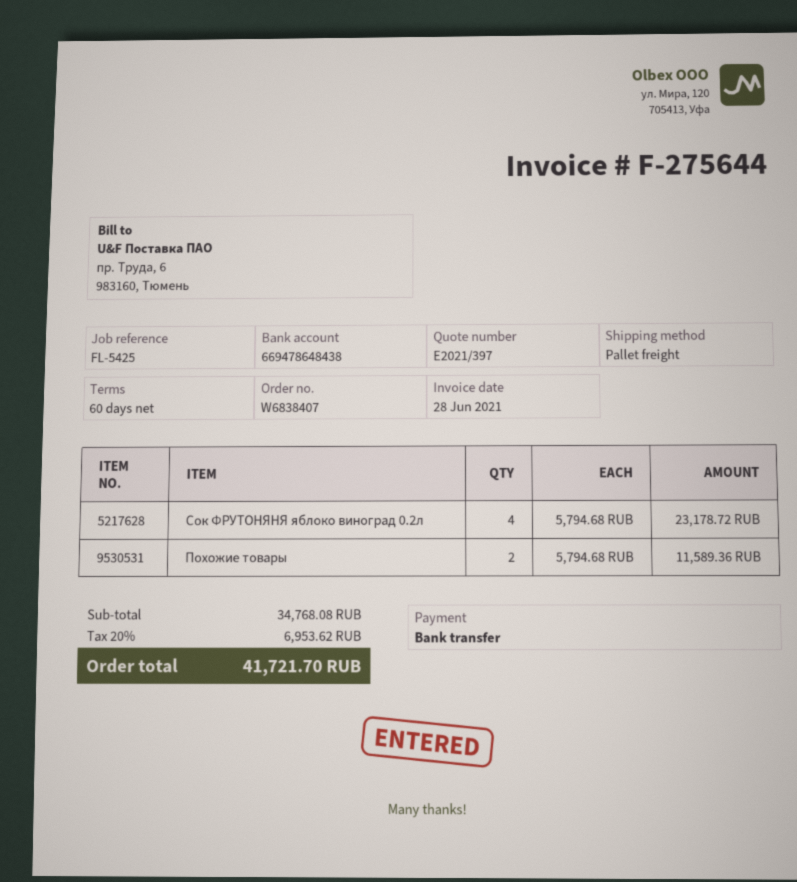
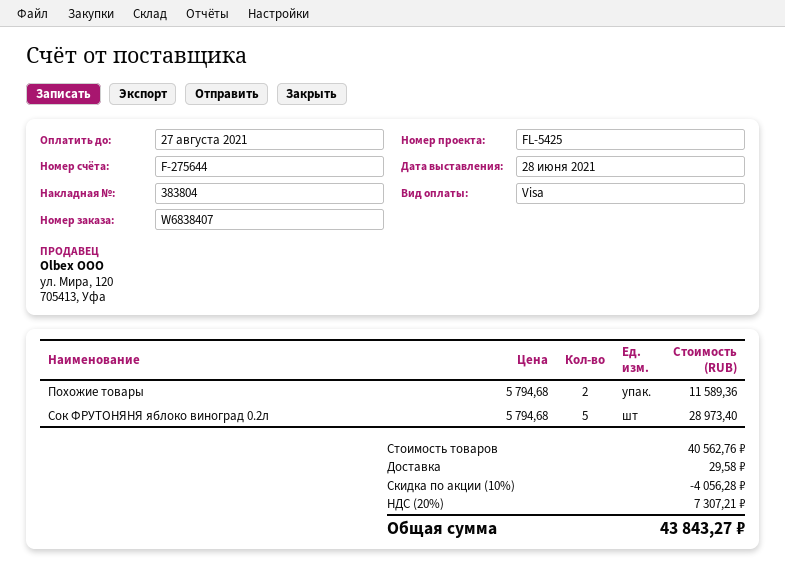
payment method: bank transfer -> Visa
Сок ФРУТОНЯНЯ яблоко виноград 0.2л: 4 x 5794.68 = 23178.72 -> 5 x 5794.68 = 28973.40
subtotal: 34768.08 -> 40562.76
discount: none -> 10% = 4056.28
shipping: none -> 29.58
tax: 20% = 6953.62 -> 20% = 7307.21
total: 41721.70 -> 43843.27

